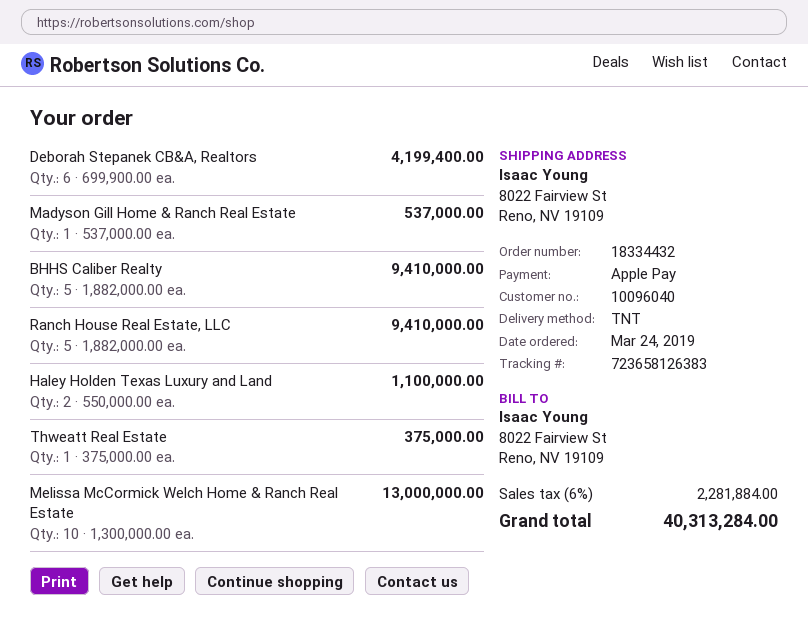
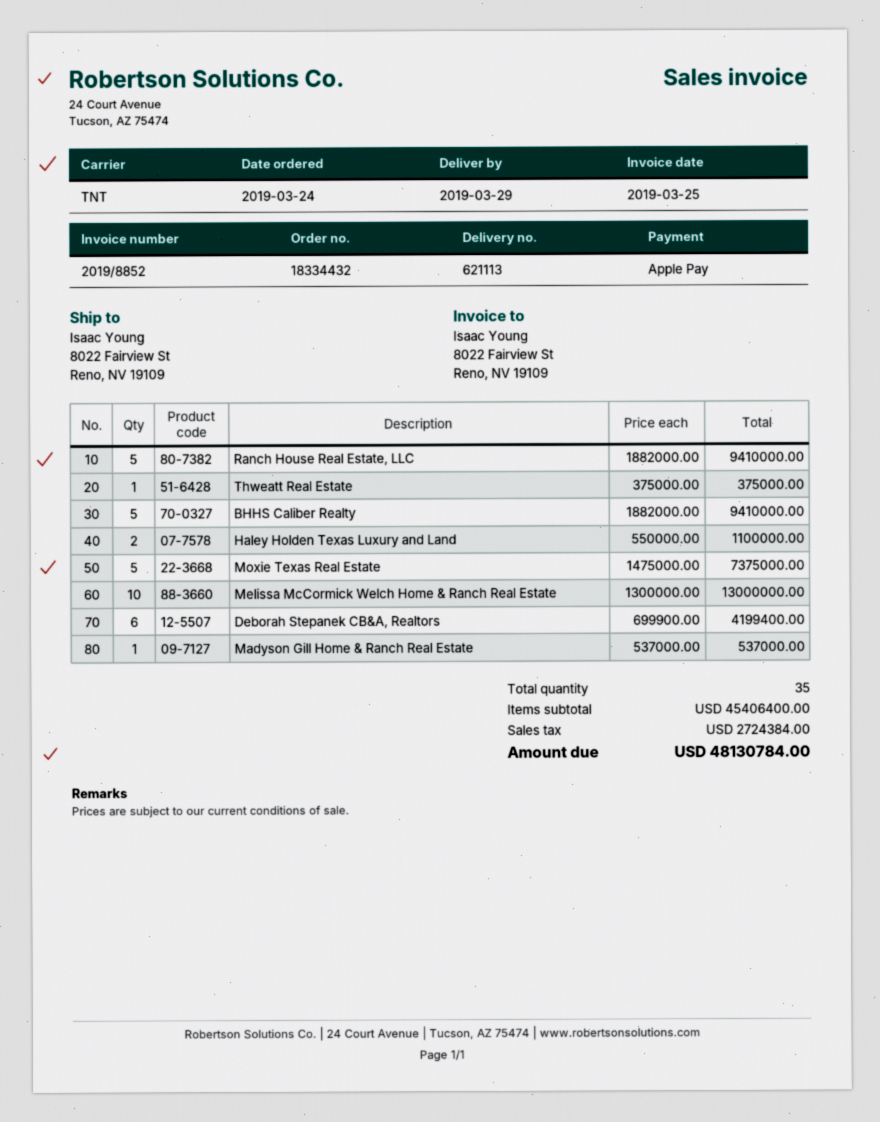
Moxie Texas Real Estate: none -> 5 x 1475000.00 = 7375000.00
tax: 2281884.00 -> 2724384.00
total: 40313284.00 -> 48130784.00

